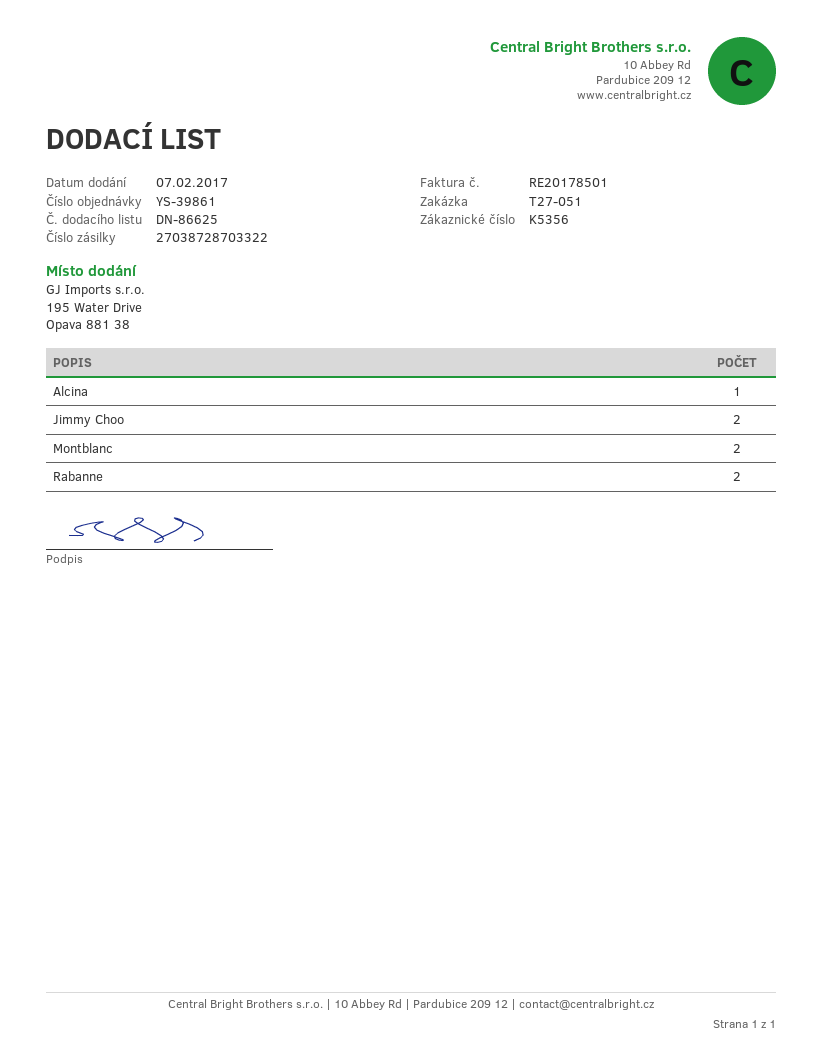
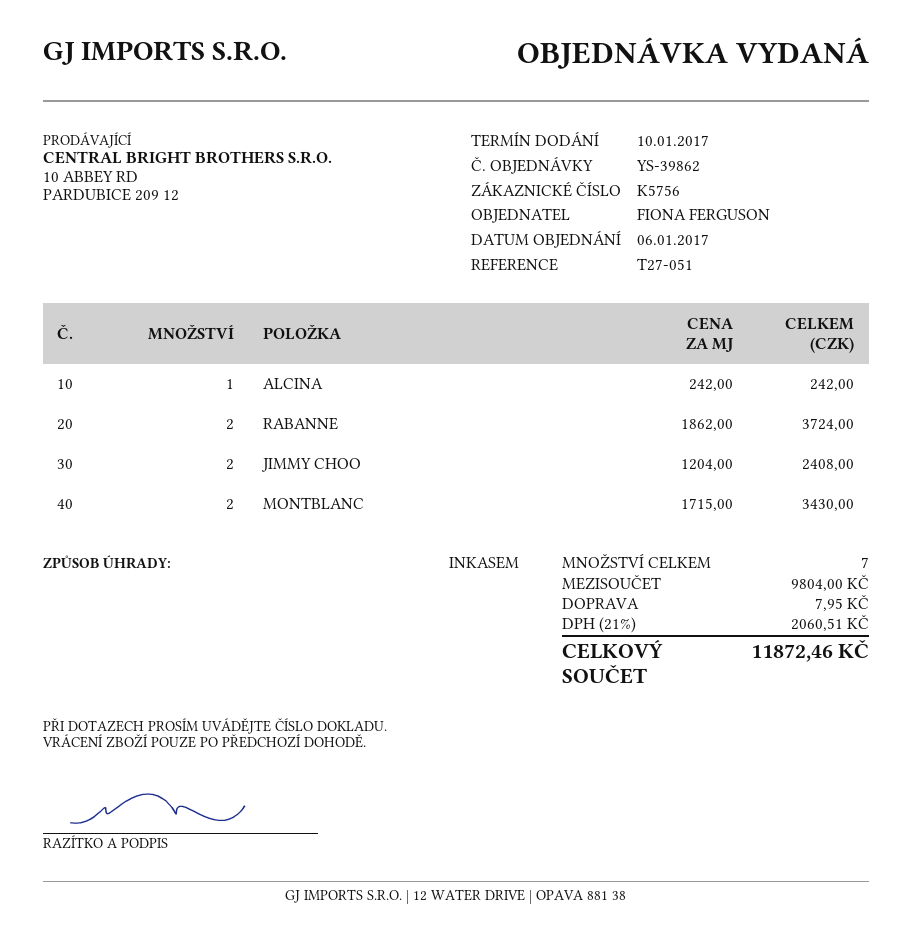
order number: YS-39861 -> YS-39862
delivery date: 2017-02-07 -> 2017-01-10
customer number: K5356 -> K5756

